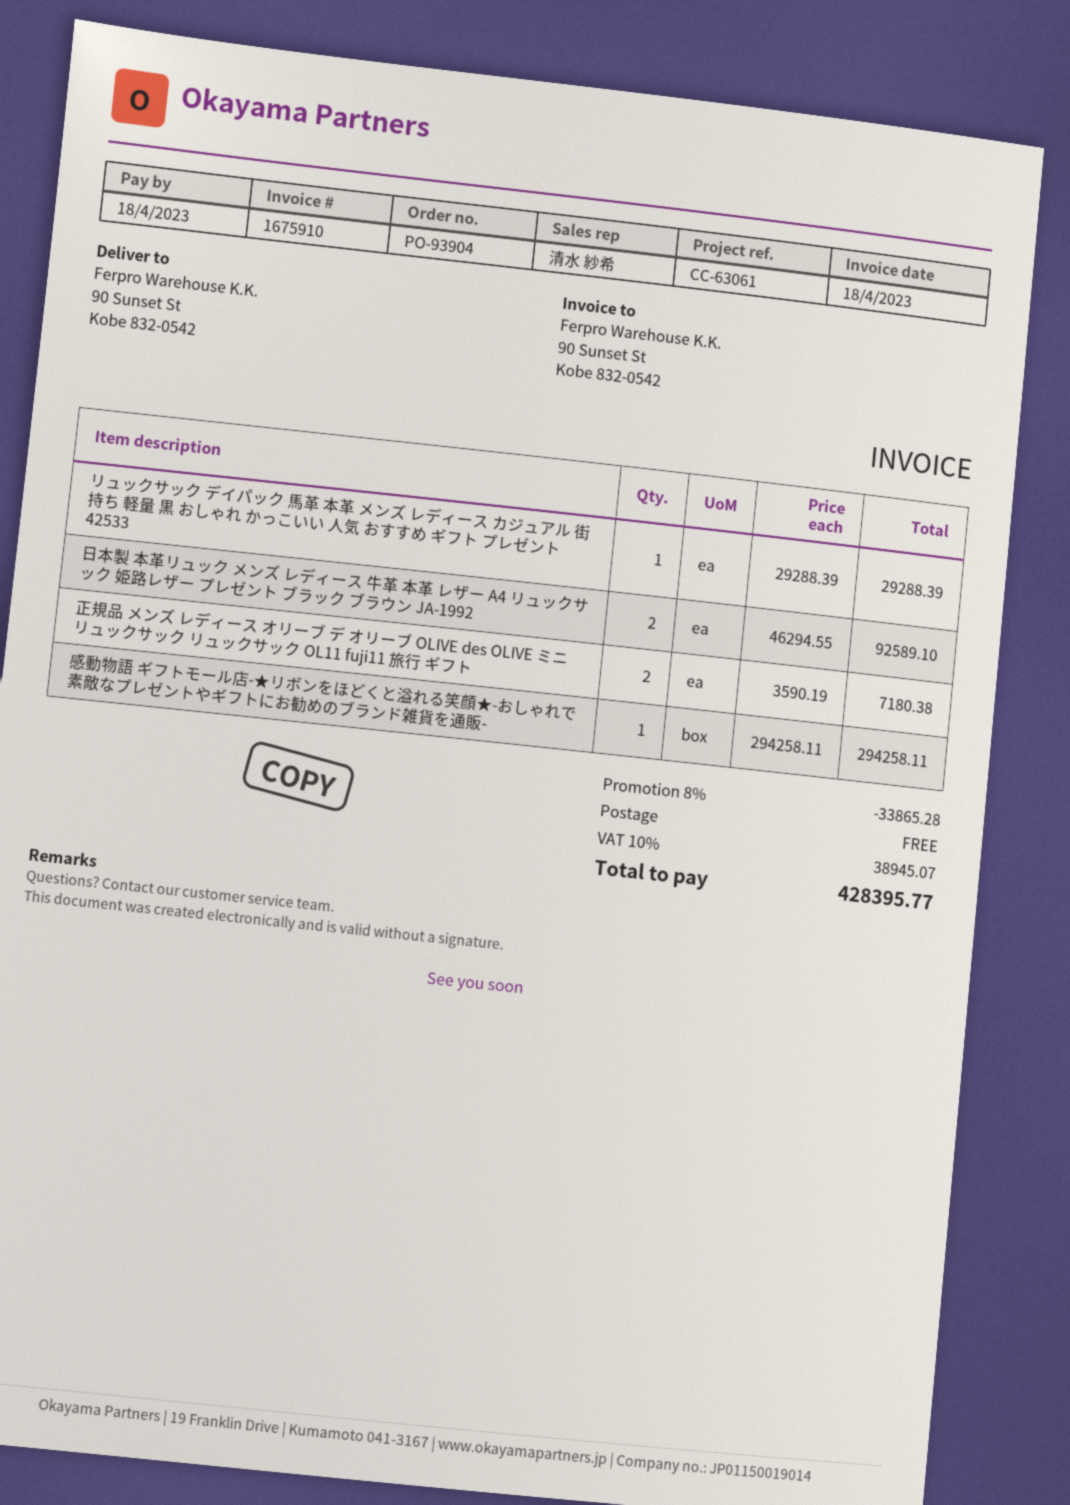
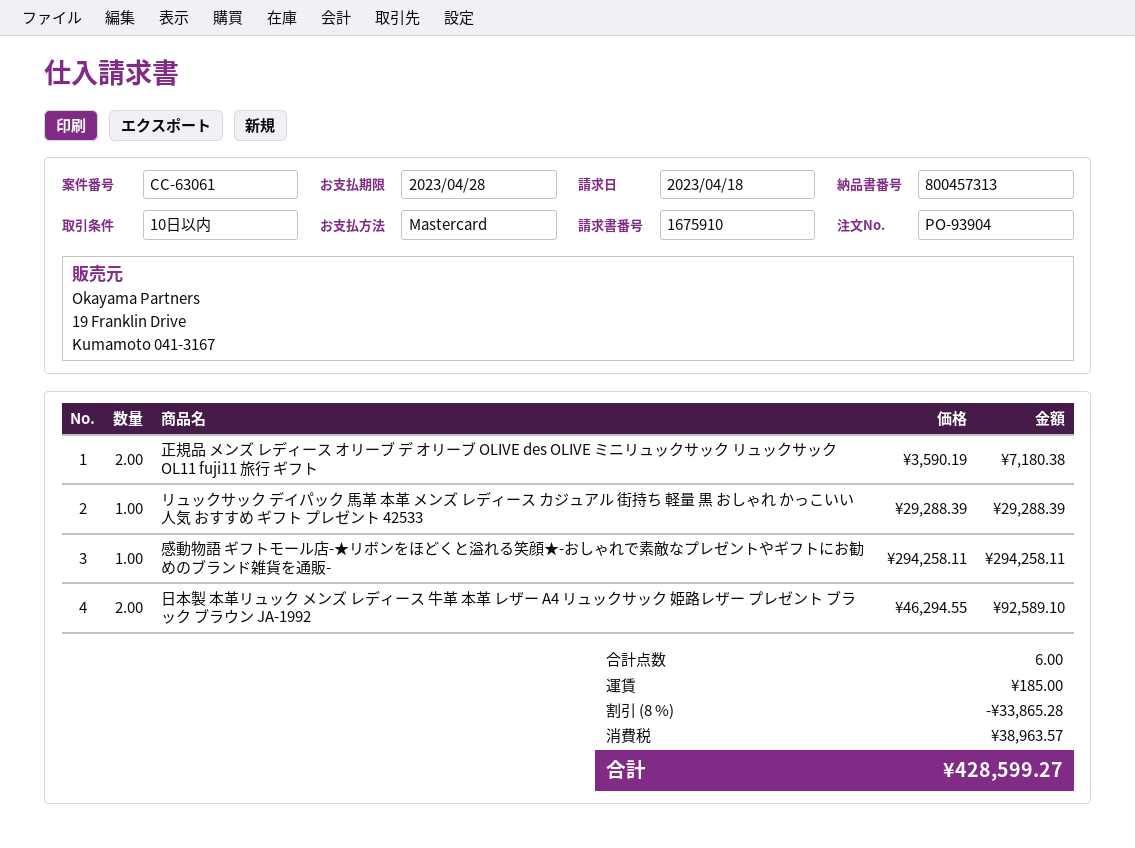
due date: 2023-04-18 -> 2023-04-28
shipping: 0.00 -> 185.00
tax: 38945.07 -> 38963.57
total: 428395.77 -> 428599.27

